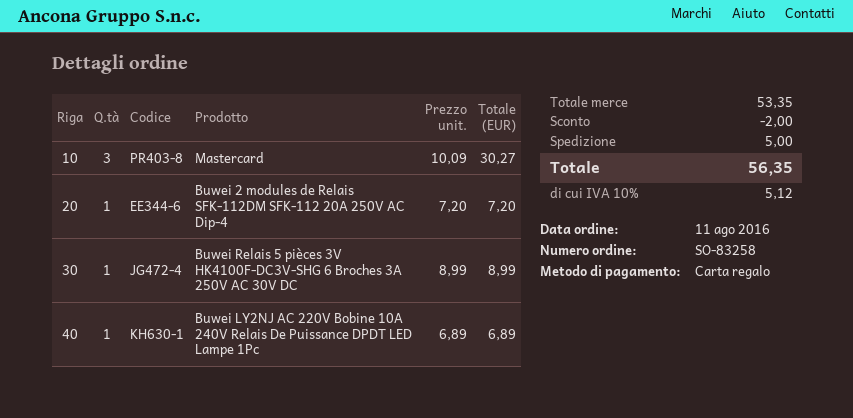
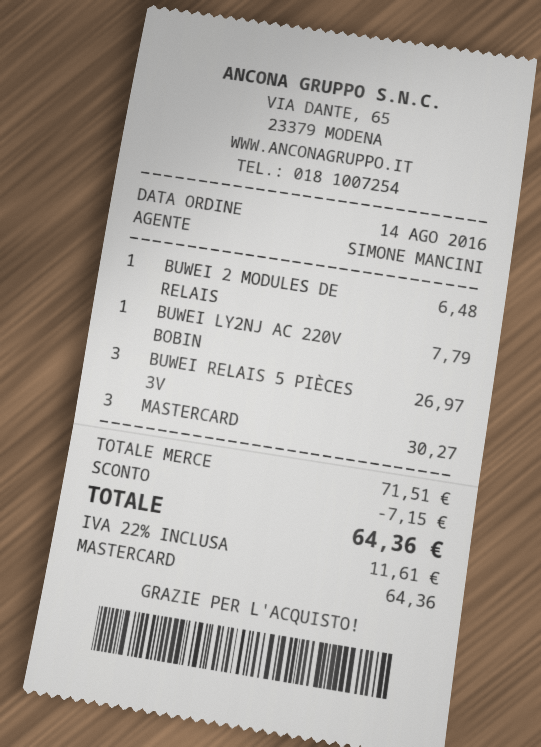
order date: 2016-08-11 -> 2016-08-14
payment method: gift card -> Mastercard
Buwei 2 modules de Relais SFK-112DM SFK-112 20A 250V AC Dip-4: 1 for 7.20 -> 1 for 6.48
Buwei Relais 5 pièces 3V HK4100F-DC3V-SHG 6 Broches 3A 250V AC 30V DC: 1 for 8.99 -> 3 for 26.97
Buwei LY2NJ AC 220V Bobine 10A 240V Relais De Puissance DPDT LED Lampe 1Pc: 1 for 6.89 -> 1 for 7.79
subtotal: 53.35 -> 71.51
discount: 2.00 -> 7.15
shipping: 5.00 -> none
tax: 10% = 5.12 -> 22% = 11.61
total: 56.35 -> 64.36

